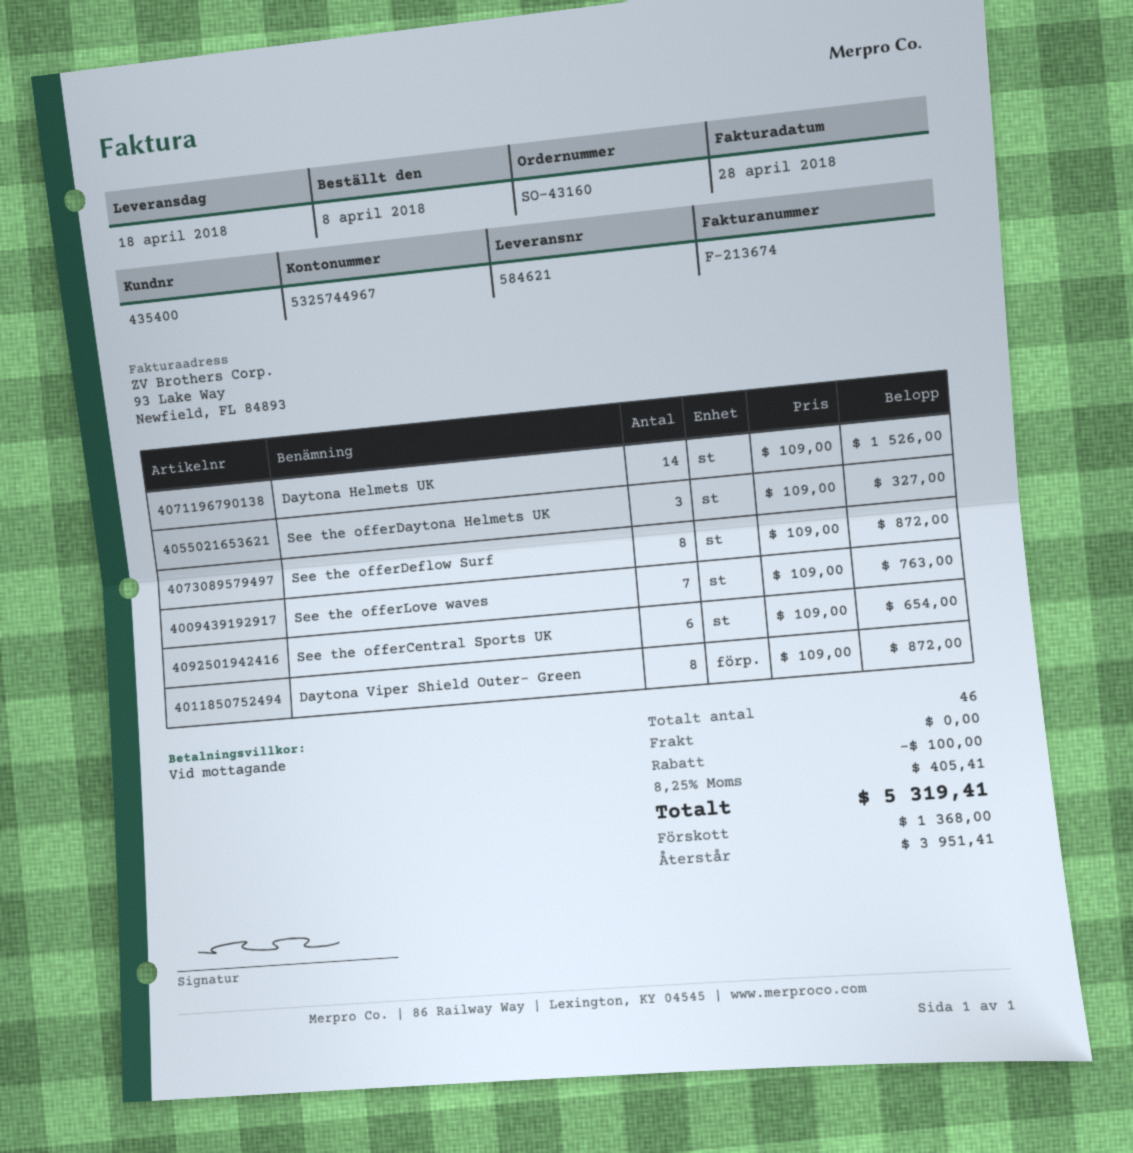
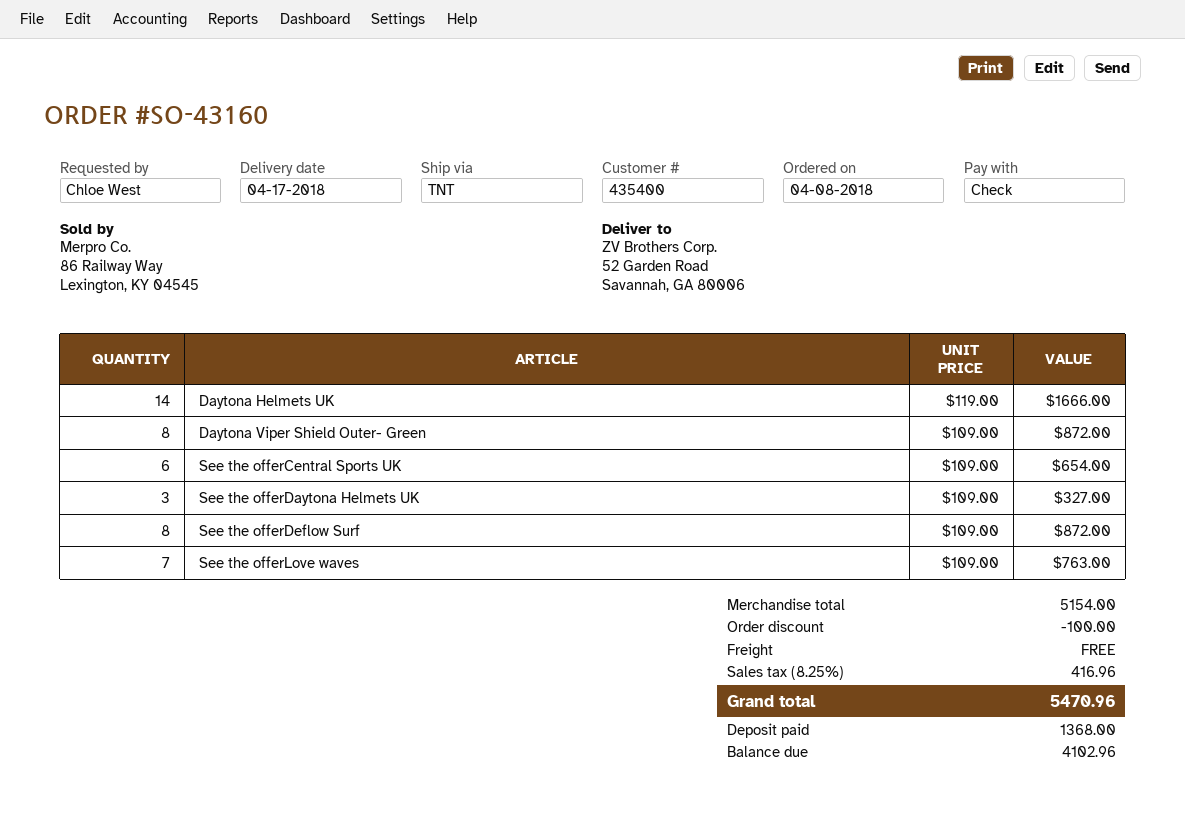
delivery date: 2018-04-18 -> 2018-04-17
Daytona Helmets UK: 14 x 109.00 = 1526.00 -> 14 x 119.00 = 1666.00
tax: 8.25% = 405.41 -> 8.25% = 416.96
total: 5319.41 -> 5470.96
balance: 3951.41 -> 4102.96

